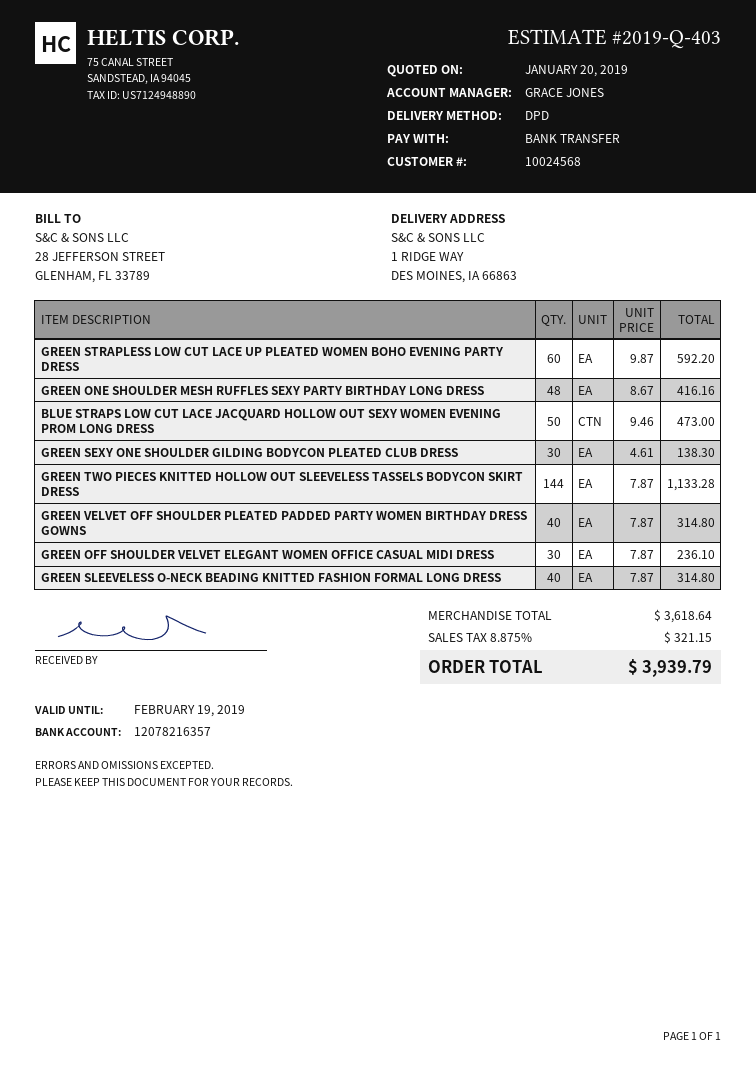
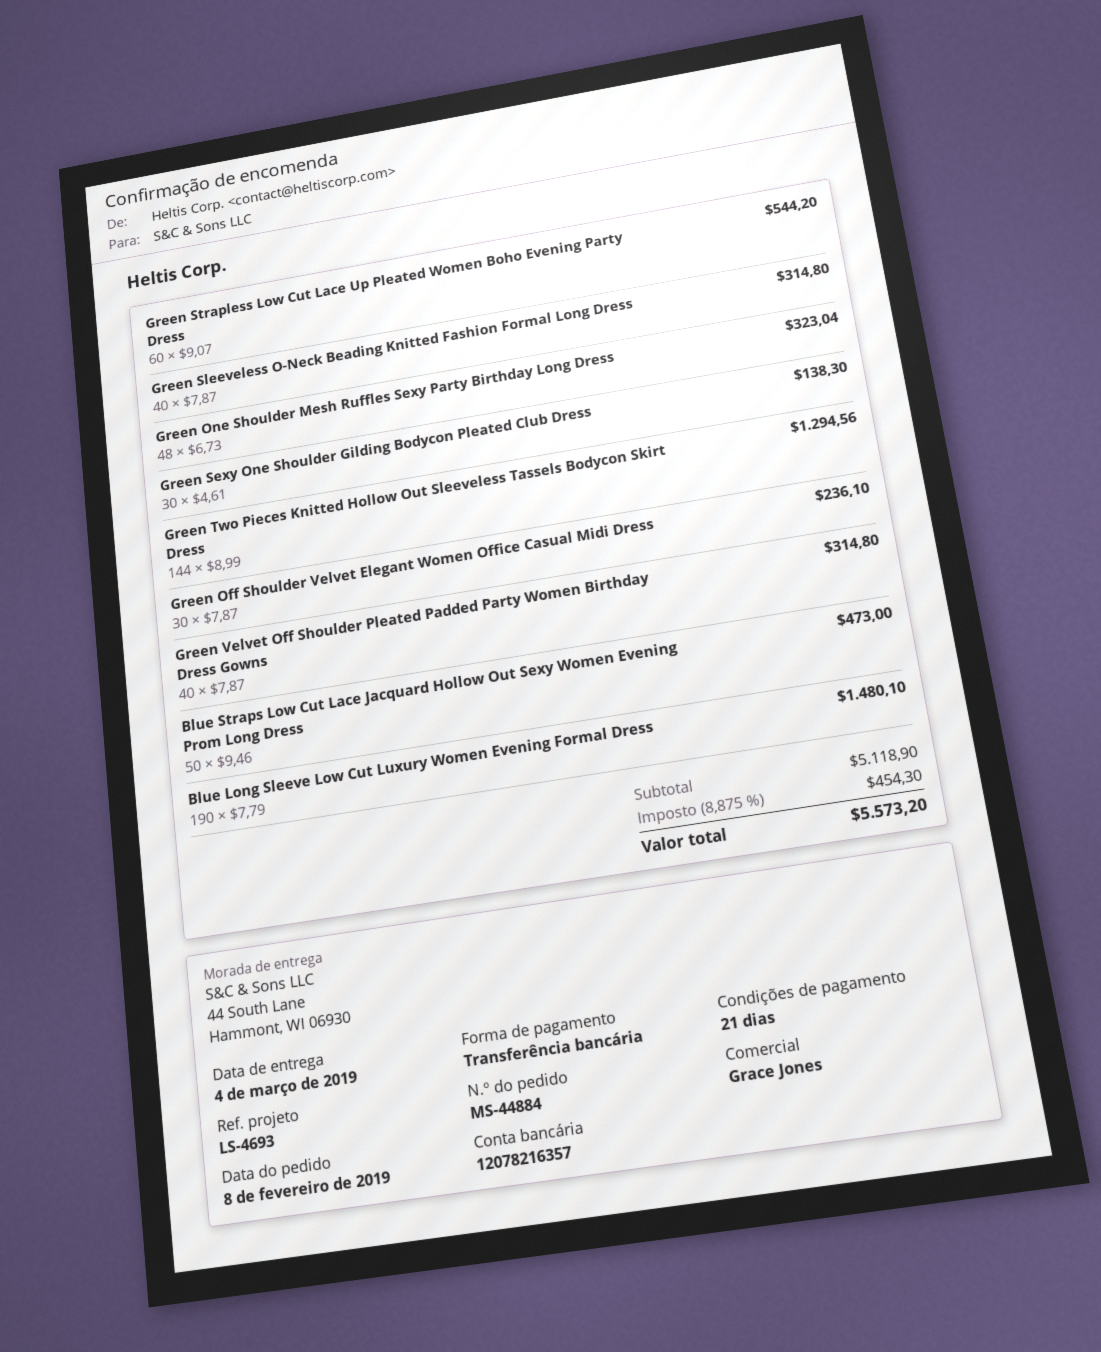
ship to: 1 RIDGE WAY, DES MOINES, IA 66863 -> 44 South Lane, Hammont, WI 06930
GREEN STRAPLESS LOW CUT LACE UP PLEATED WOMEN BOHO EVENING PARTY DRESS: 60 x 9.87 = 592.20 -> 60 x 9.07 = 544.20
GREEN ONE SHOULDER MESH RUFFLES SEXY PARTY BIRTHDAY LONG DRESS: 48 x 8.67 = 416.16 -> 48 x 6.73 = 323.04
GREEN TWO PIECES KNITTED HOLLOW OUT SLEEVELESS TASSELS BODYCON SKIRT DRESS: 144 x 7.87 = 1133.28 -> 144 x 8.99 = 1294.56
Blue Long Sleeve Low Cut Luxury Women Evening Formal Dress: none -> 190 x 7.79 = 1480.10
subtotal: 3618.64 -> 5118.90
tax: 8.875% = 321.15 -> 8.875% = 454.30
total: 3939.79 -> 5573.20

